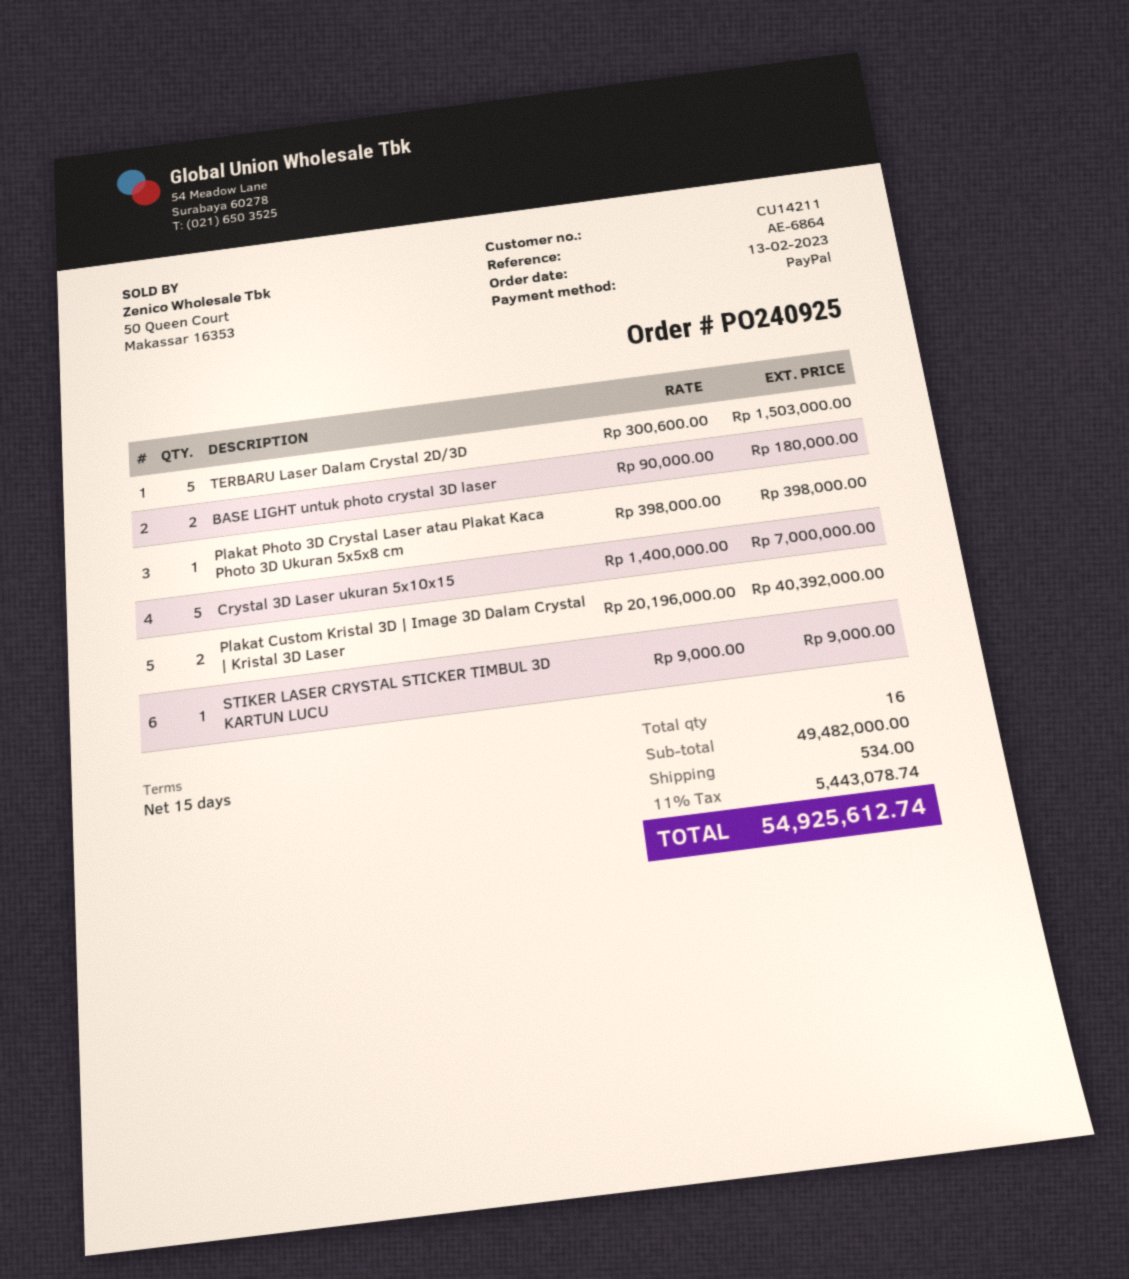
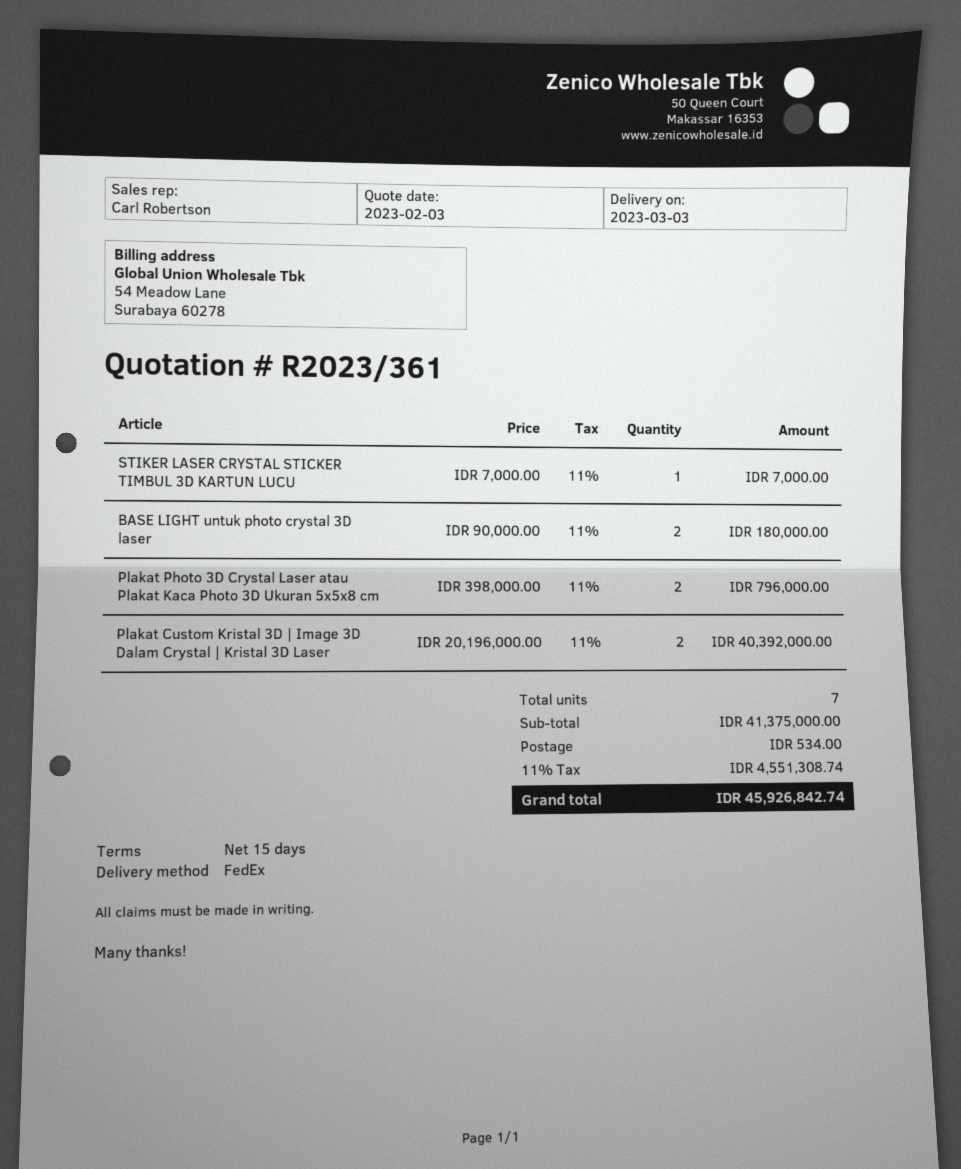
TERBARU Laser Dalam Crystal 2D/3D: 5 x 300600.00 = 1503000.00 -> none
Plakat Photo 3D Crystal Laser atau Plakat Kaca Photo 3D Ukuran 5x5x8 cm: 1 x 398000.00 = 398000.00 -> 2 x 398000.00 = 796000.00
Crystal 3D Laser ukuran 5x10x15: 5 x 1400000.00 = 7000000.00 -> none
STIKER LASER CRYSTAL STICKER TIMBUL 3D KARTUN LUCU: 1 x 9000.00 = 9000.00 -> 1 x 7000.00 = 7000.00
total quantity: 16 -> 7
subtotal: 49482000.00 -> 41375000.00
tax: 11% = 5443078.74 -> 11% = 4551308.74
total: 54925612.74 -> 45926842.74

